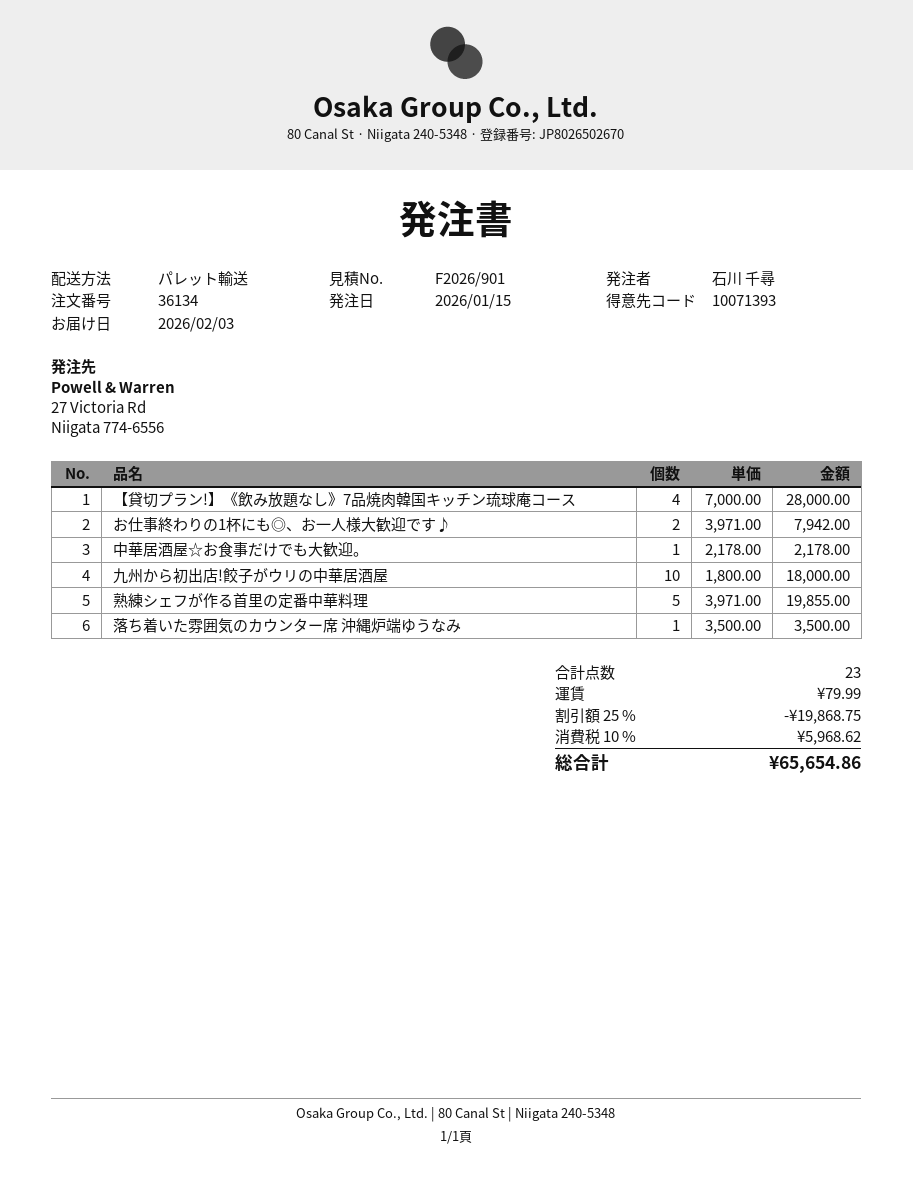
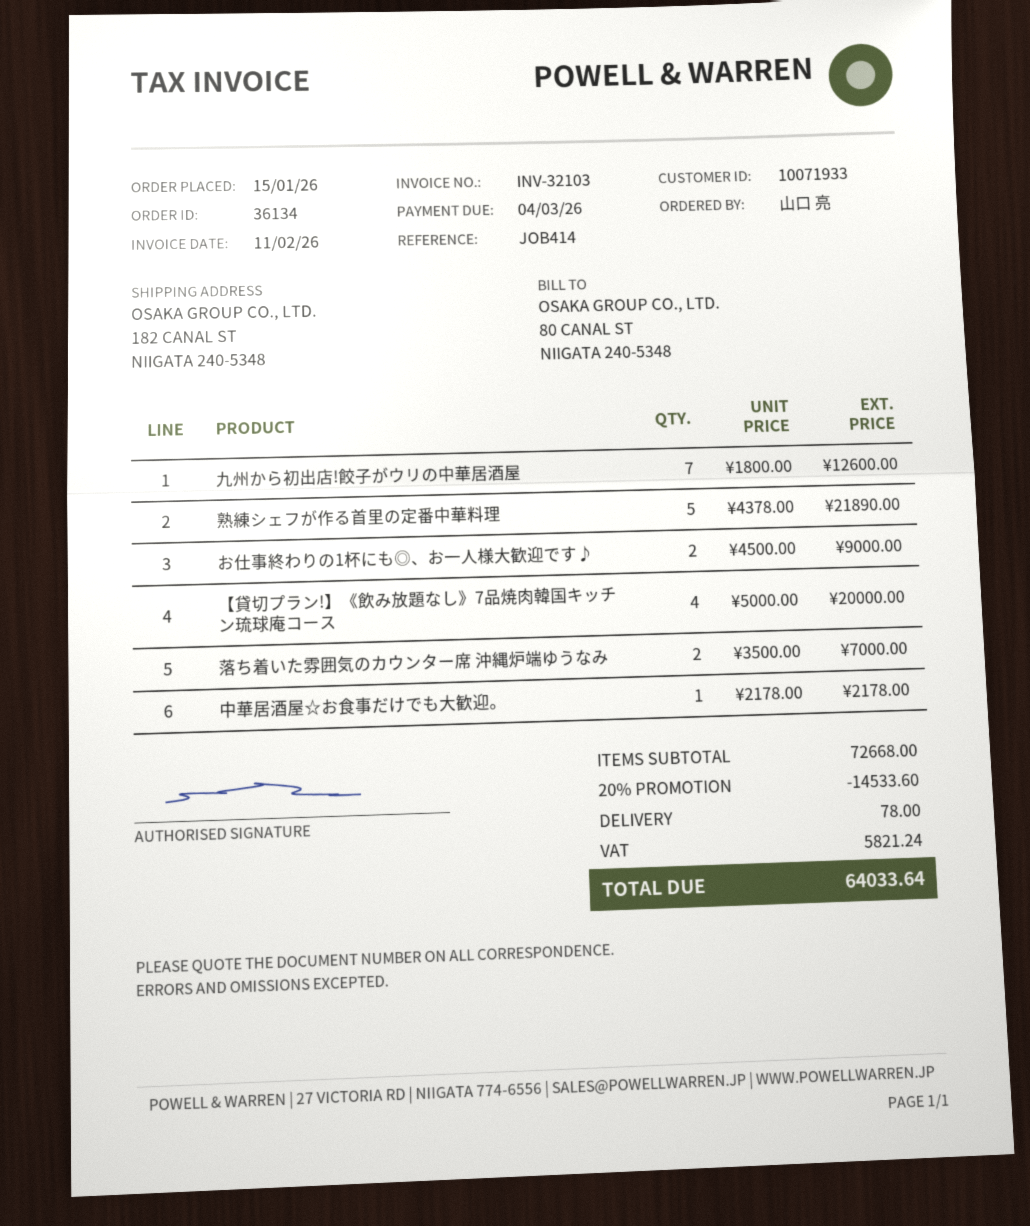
customer number: 10071393 -> 10071933
ordered by: 石川 千尋 -> 山口 亮
【貸切プラン!】《飲み放題なし》7品焼肉韓国キッチン琉球庵コース: 4 x 7000.00 = 28000.00 -> 4 x 5000.00 = 20000.00
お仕事終わりの1杯にも◎、お一人様大歓迎です♪: 2 x 3971.00 = 7942.00 -> 2 x 4500.00 = 9000.00
九州から初出店!餃子がウリの中華居酒屋: 10 x 1800.00 = 18000.00 -> 7 x 1800.00 = 12600.00
熟練シェフが作る首里の定番中華料理: 5 x 3971.00 = 19855.00 -> 5 x 4378.00 = 21890.00
落ち着いた雰囲気のカウンター席 沖縄炉端ゆうなみ: 1 x 3500.00 = 3500.00 -> 2 x 3500.00 = 7000.00
discount: 25% = 19868.75 -> 20% = 14533.60
shipping: 79.99 -> 78.00
tax: 5968.62 -> 5821.24
total: 65654.86 -> 64033.64

